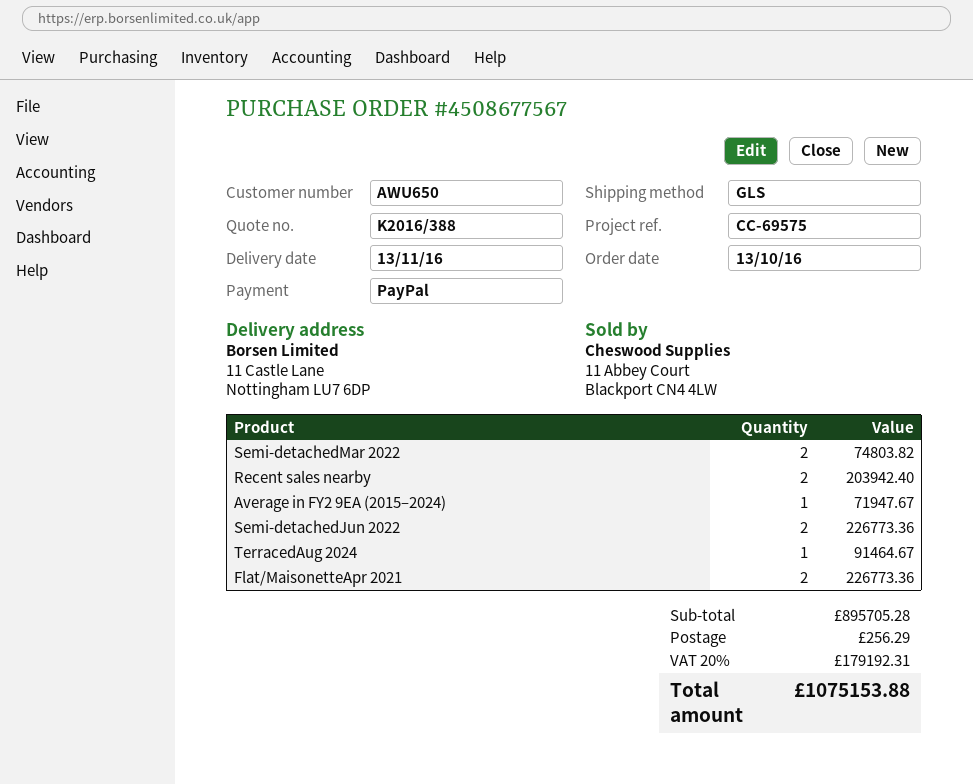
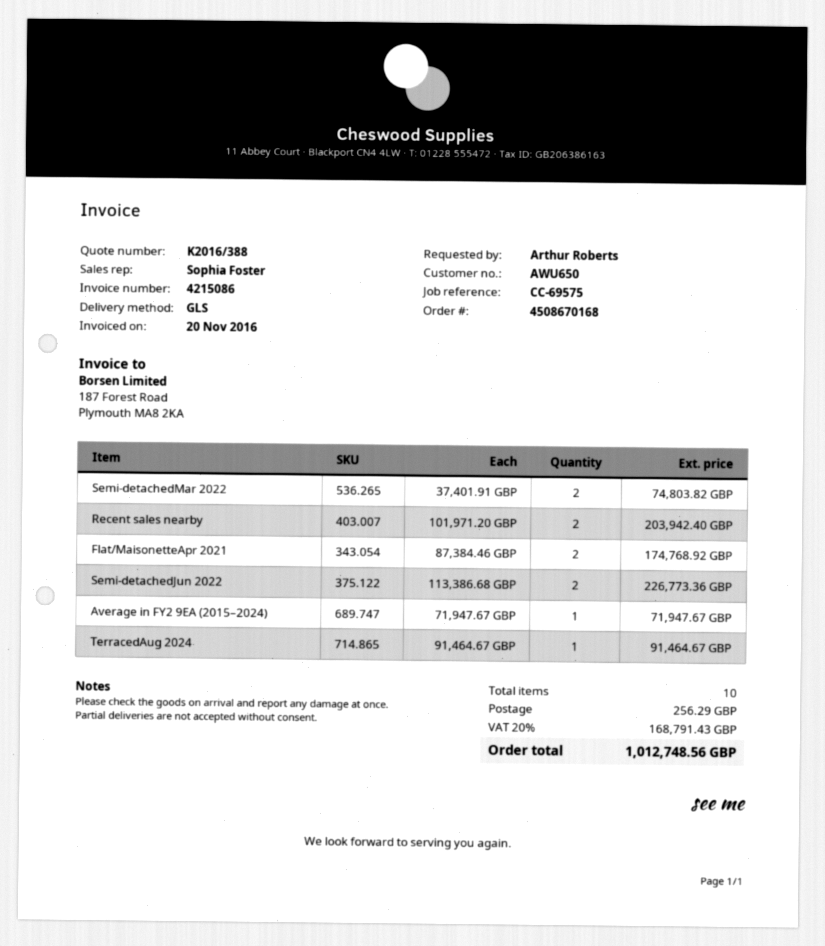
order number: 4508677567 -> 4508670168
Flat/MaisonetteApr 2021: 2 for 226773.36 -> 2 for 174768.92
tax: 20% = 179192.31 -> 20% = 168791.43
total: 1075153.88 -> 1012748.56

